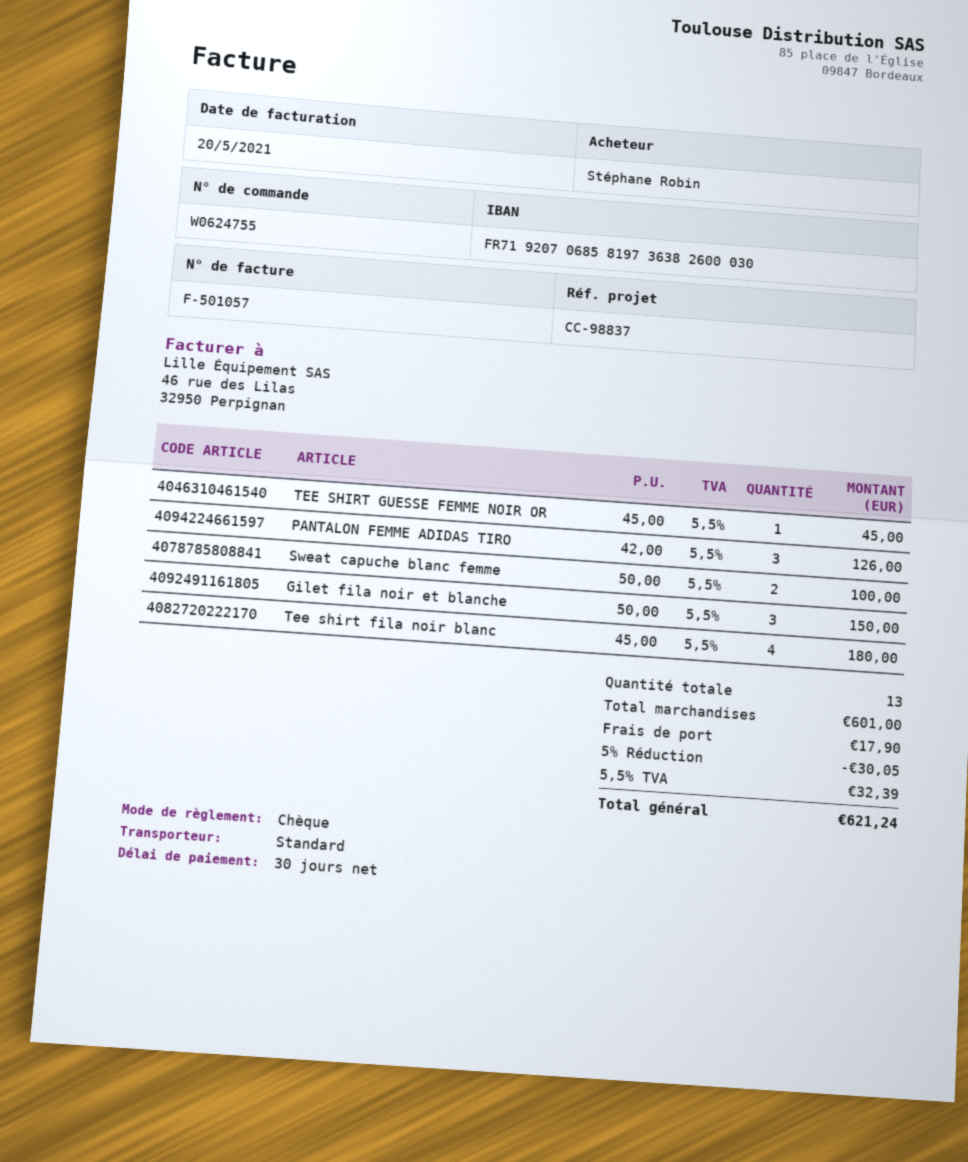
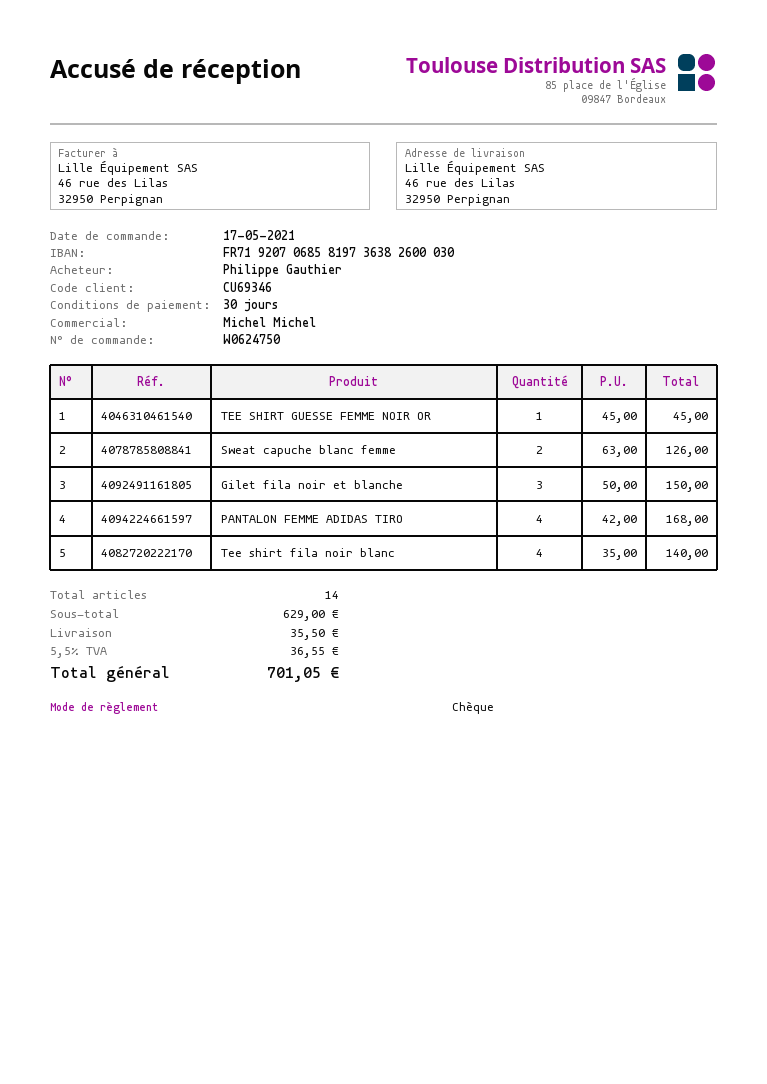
order number: W0624755 -> W0624750
ordered by: Stéphane Robin -> Philippe Gauthier
PANTALON FEMME ADIDAS TIRO: 3 x 42.00 = 126.00 -> 4 x 42.00 = 168.00
Sweat capuche blanc femme: 2 x 50.00 = 100.00 -> 2 x 63.00 = 126.00
Tee shirt fila noir blanc: 4 x 45.00 = 180.00 -> 4 x 35.00 = 140.00
total quantity: 13 -> 14
subtotal: 601.00 -> 629.00
discount: 5% = 30.05 -> none
shipping: 17.90 -> 35.50
tax: 5.5% = 32.39 -> 5.5% = 36.55
total: 621.24 -> 701.05

